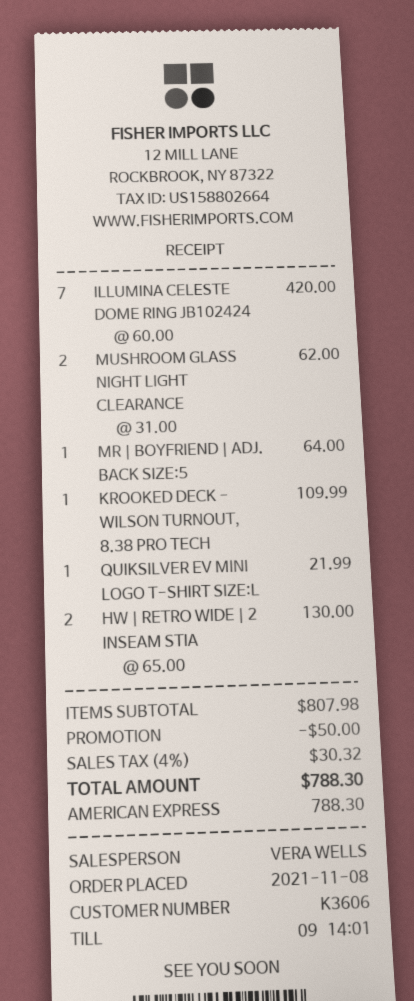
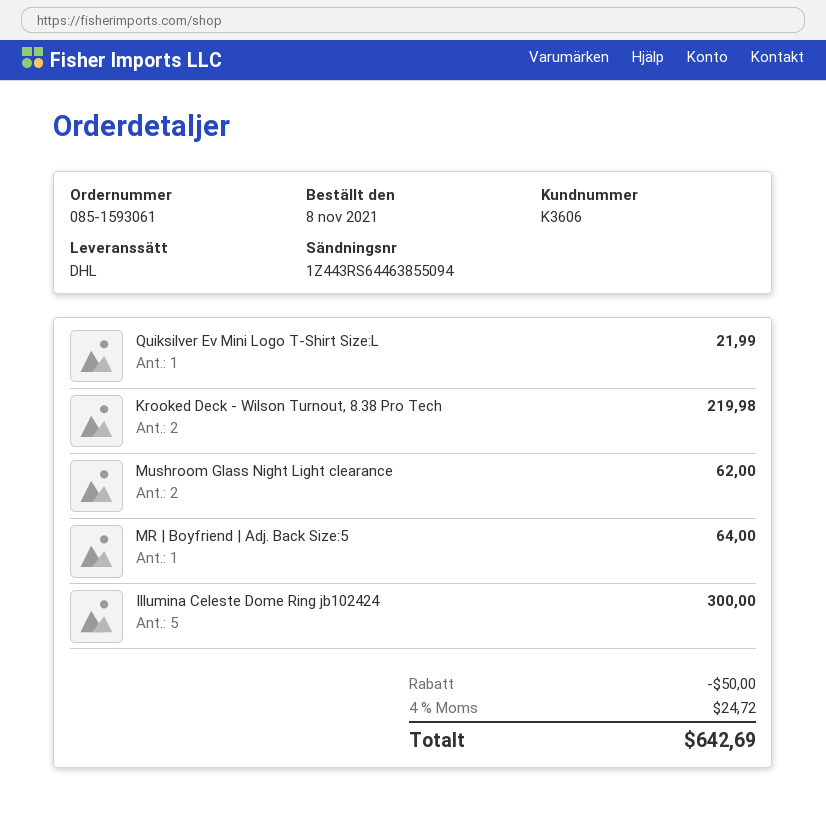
ILLUMINA CELESTE DOME RING JB102424: 7 for 420.00 -> 5 for 300.00
KROOKED DECK - WILSON TURNOUT, 8.38 PRO TECH: 1 for 109.99 -> 2 for 219.98
HW | RETRO WIDE | 2 INSEAM STIA: 2 for 130.00 -> none
tax: 4% = 30.32 -> 4% = 24.72
total: 788.30 -> 642.69

